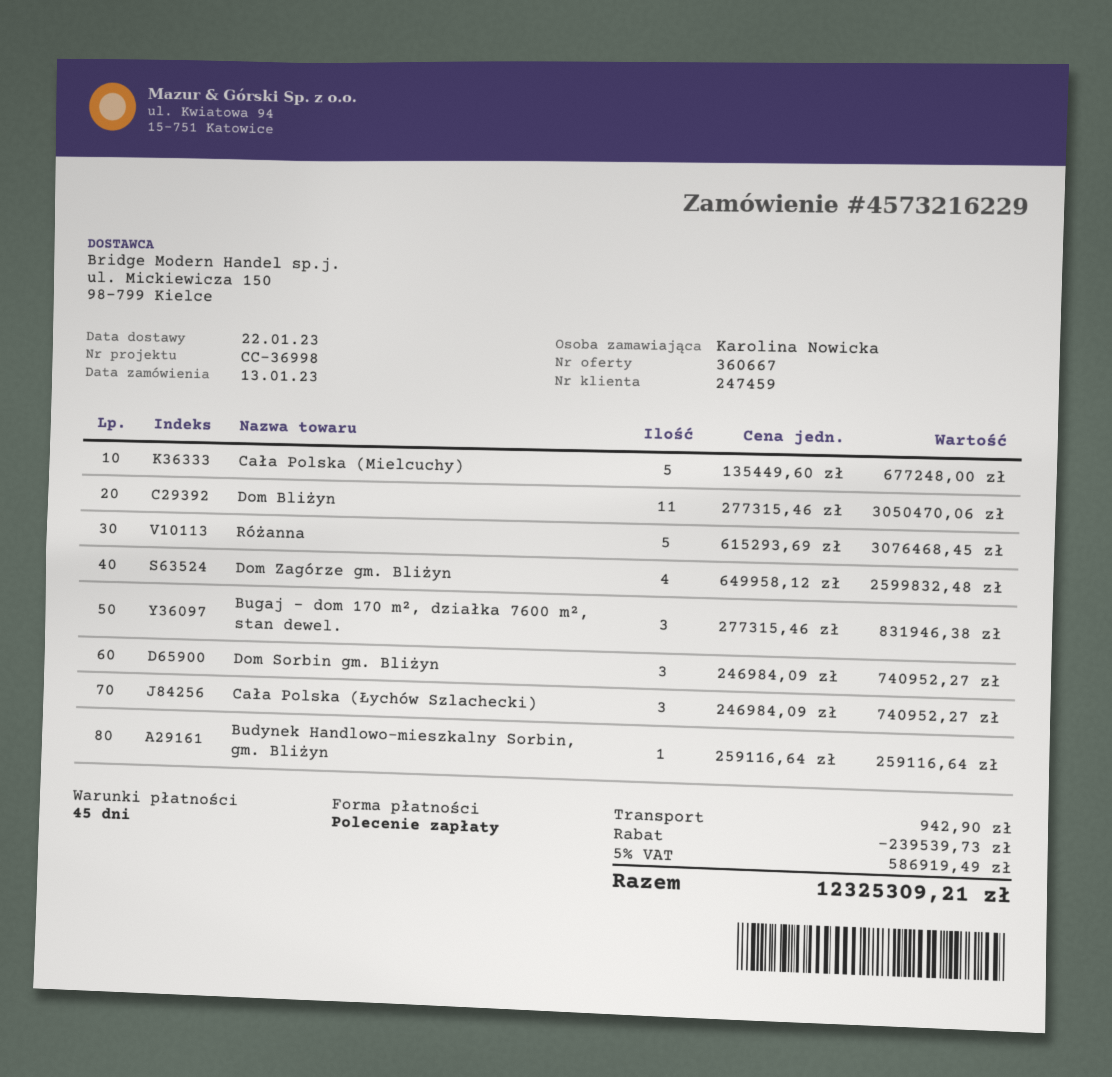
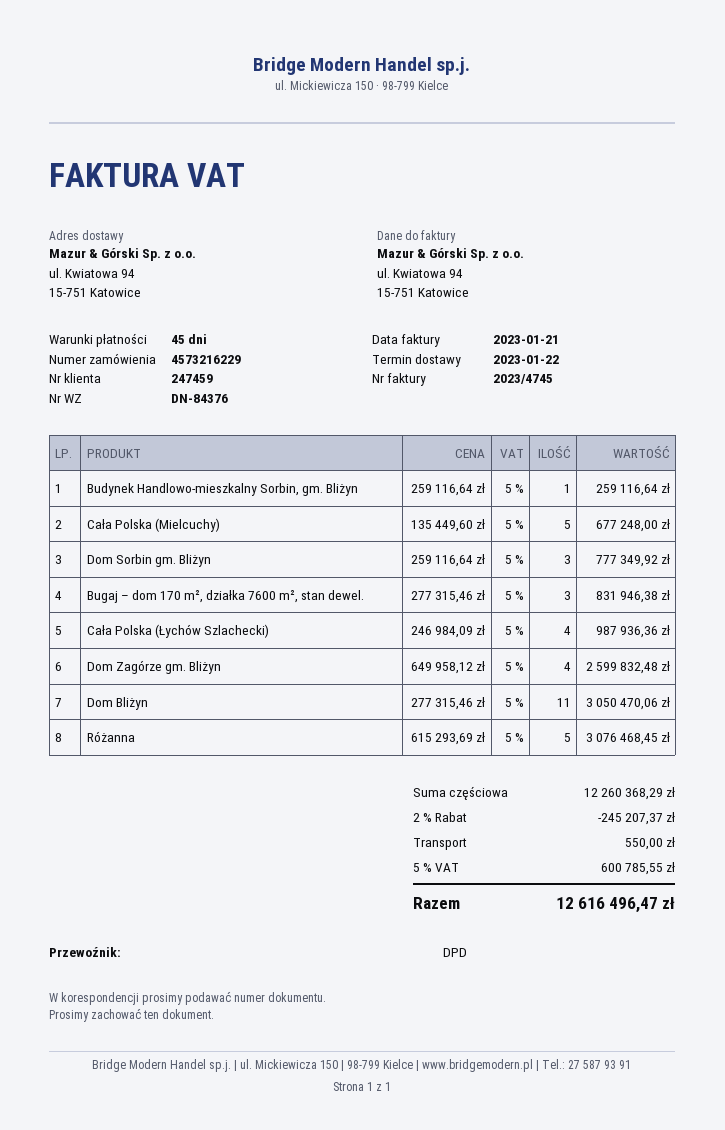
Dom Sorbin gm. Bliżyn: 3 x 246984.09 = 740952.27 -> 3 x 259116.64 = 777349.92
Cała Polska (Łychów Szlachecki): 3 x 246984.09 = 740952.27 -> 4 x 246984.09 = 987936.36
discount: 239539.73 -> 245207.37
shipping: 942.90 -> 550.00
tax: 5% = 586919.49 -> 5% = 600785.55
total: 12325309.21 -> 12616496.47

